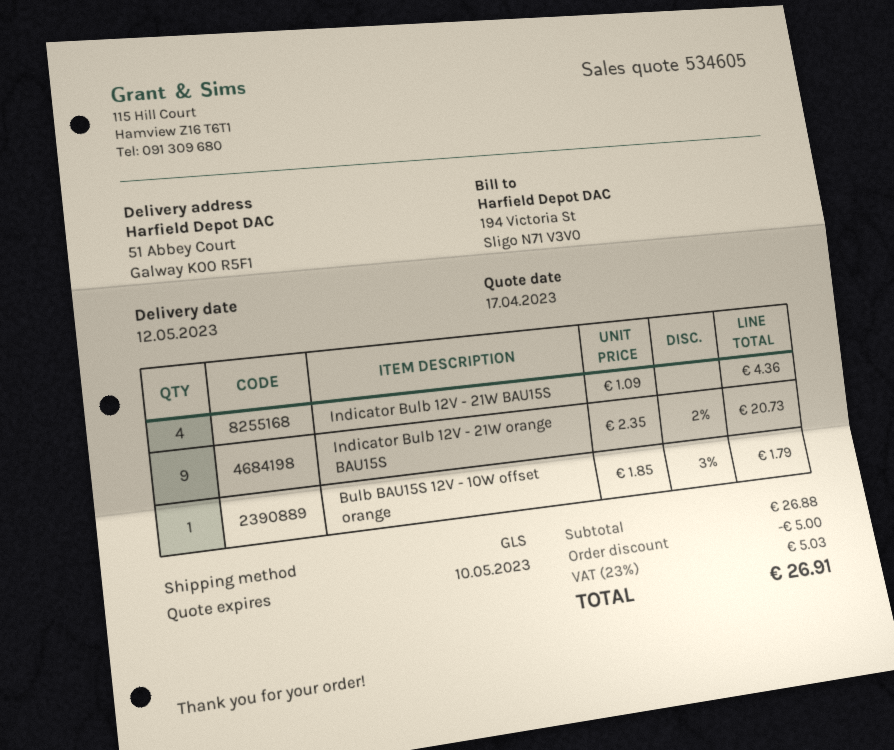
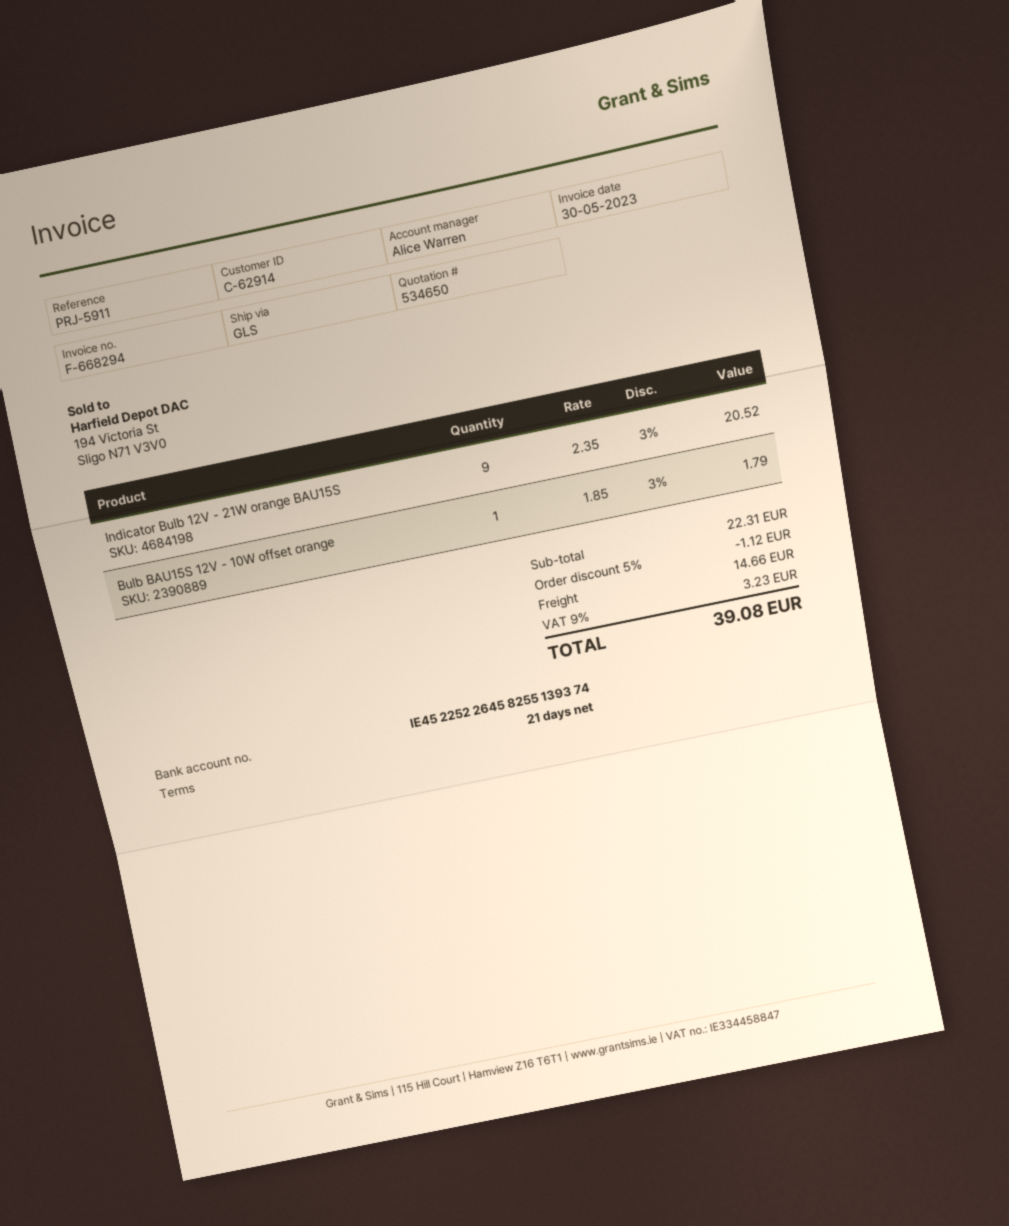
quote number: 534605 -> 534650
Indicator Bulb 12V - 21W BAU15S: 4 x 1.09 = 4.36 -> none
Indicator Bulb 12V - 21W orange BAU15S: 9 x 2.35 - 2% = 20.73 -> 9 x 2.35 - 3% = 20.52
subtotal: 26.88 -> 22.31
discount: 5.00 -> 1.12
shipping: none -> 14.66
tax: 23% = 5.03 -> 9% = 3.23
total: 26.91 -> 39.08

